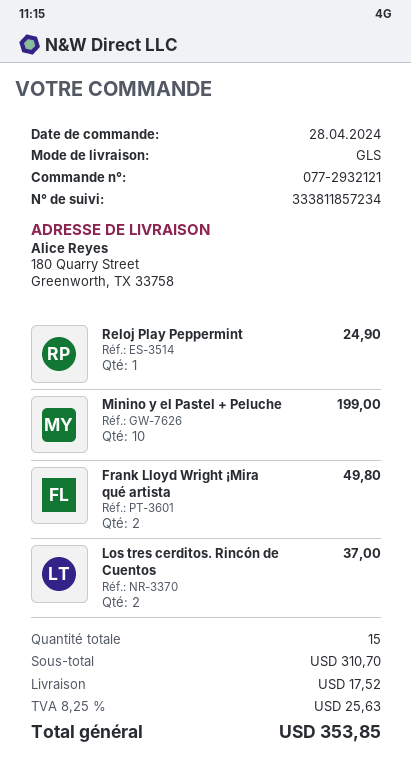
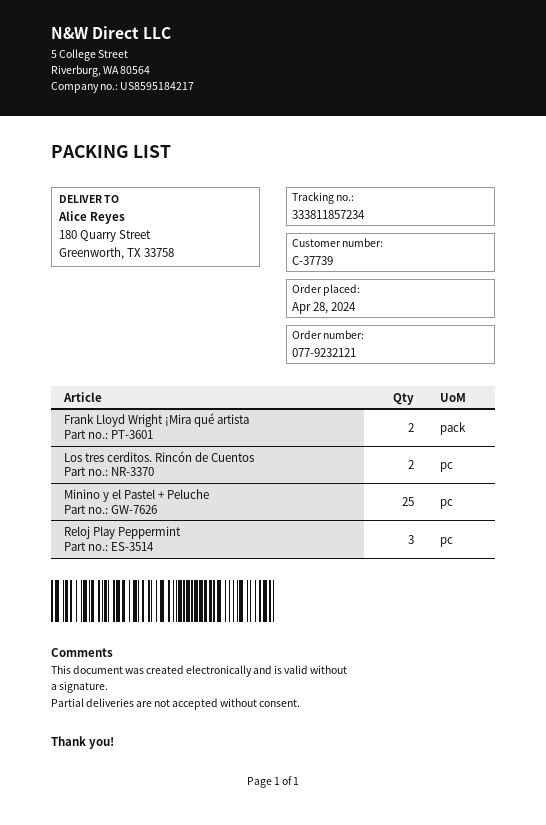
order number: 077-2932121 -> 077-9232121
Reloj Play Peppermint: 1 -> 3
Minino y el Pastel + Peluche: 10 -> 25

